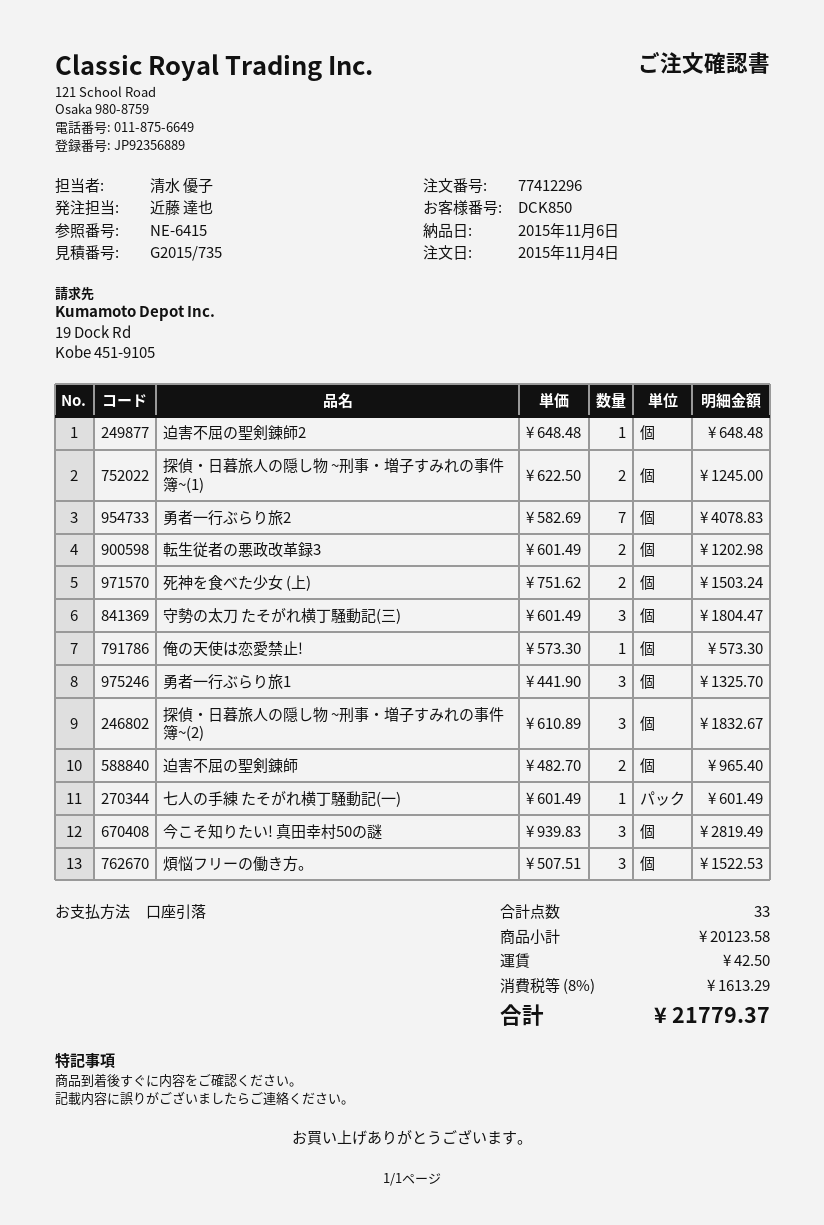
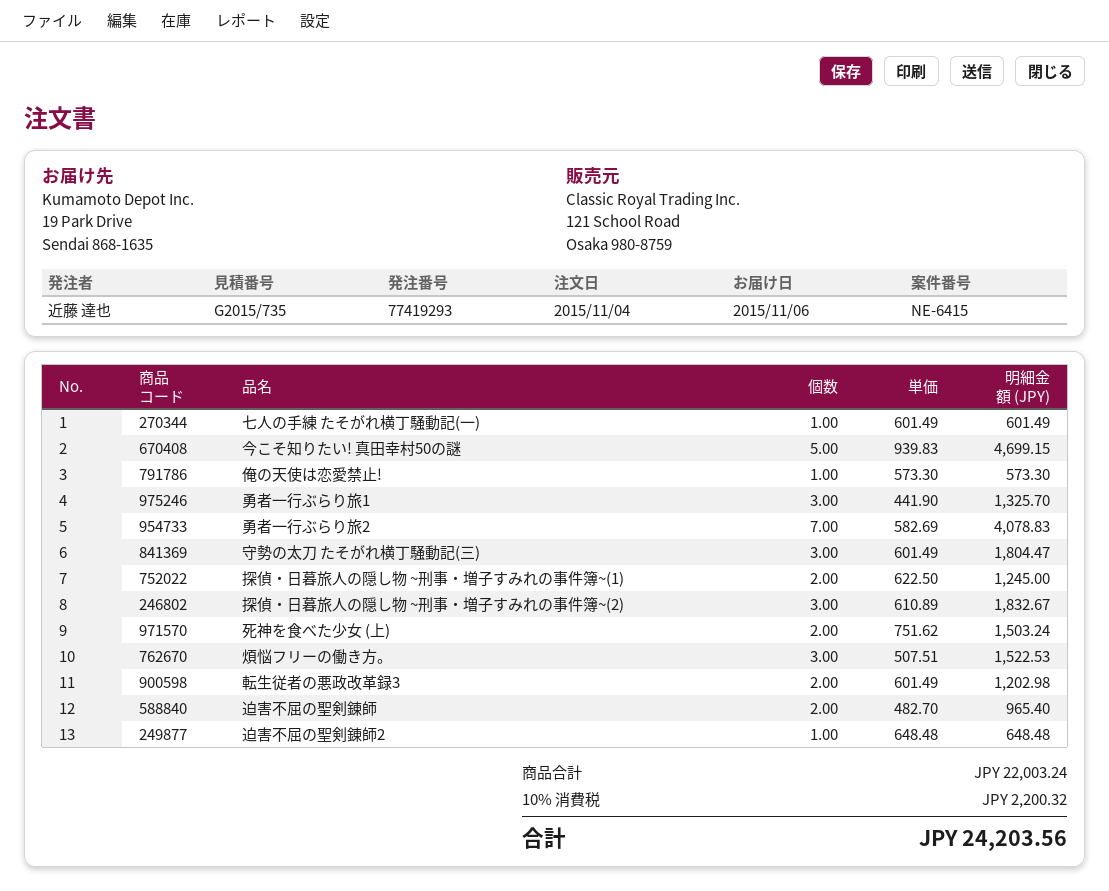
order number: 77412296 -> 77419293
今こそ知りたい! 真田幸村50の謎: 3 x 939.83 = 2819.49 -> 5 x 939.83 = 4699.15
subtotal: 20123.58 -> 22003.24
shipping: 42.50 -> none
tax: 8% = 1613.29 -> 10% = 2200.32
total: 21779.37 -> 24203.56

